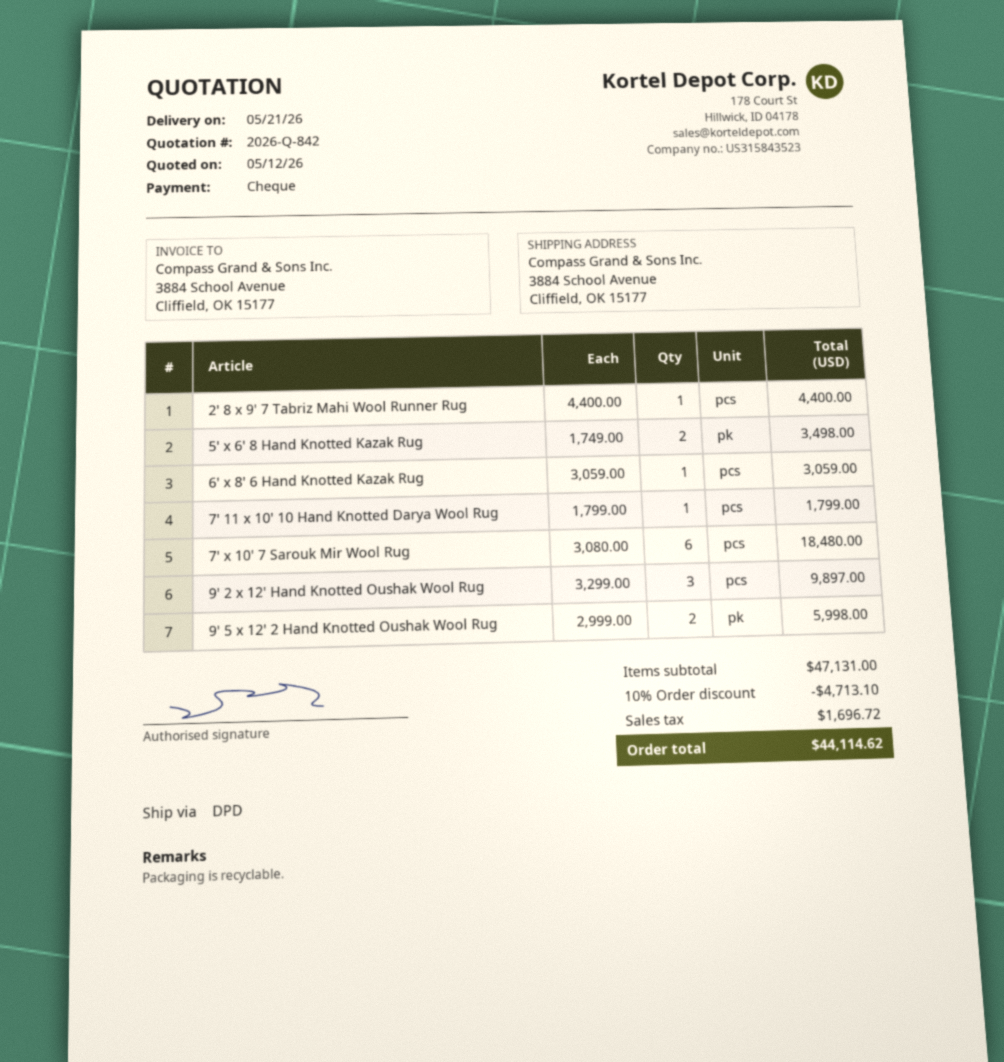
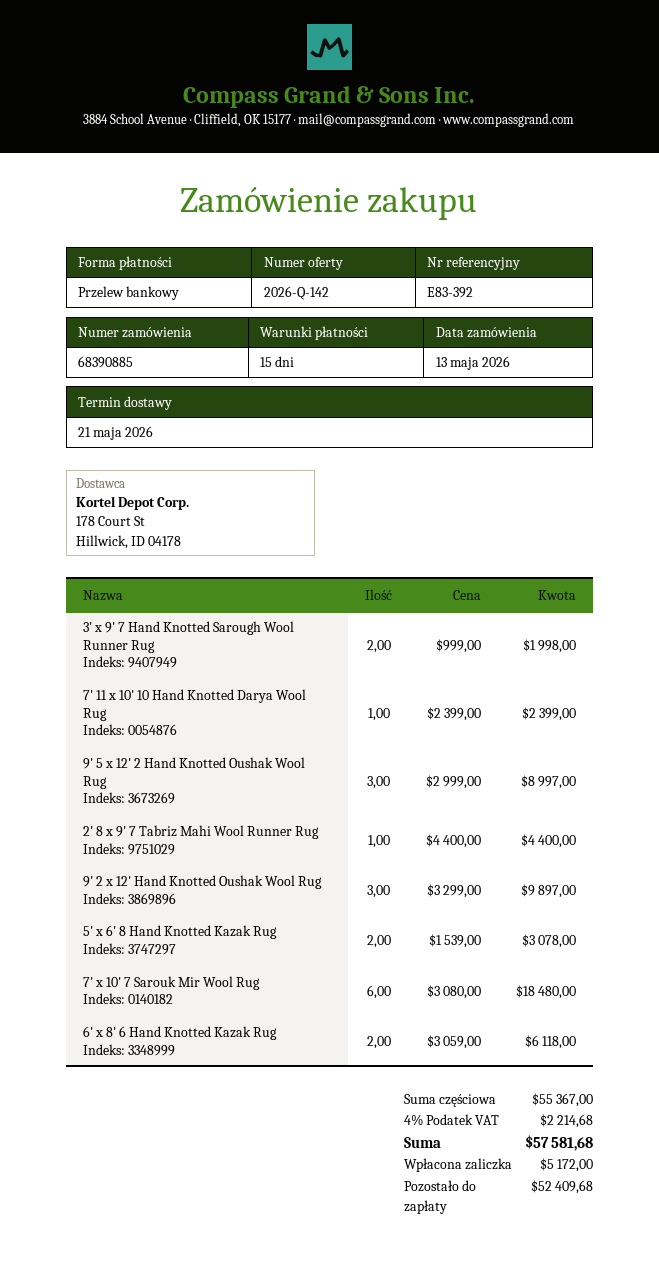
quote number: 2026-Q-842 -> 2026-Q-142
payment method: cheque -> bank transfer
5' x 6' 8 Hand Knotted Kazak Rug: 2 x 1749.00 = 3498.00 -> 2 x 1539.00 = 3078.00
6' x 8' 6 Hand Knotted Kazak Rug: 1 x 3059.00 = 3059.00 -> 2 x 3059.00 = 6118.00
7' 11 x 10' 10 Hand Knotted Darya Wool Rug: 1 x 1799.00 = 1799.00 -> 1 x 2399.00 = 2399.00
9' 5 x 12' 2 Hand Knotted Oushak Wool Rug: 2 x 2999.00 = 5998.00 -> 3 x 2999.00 = 8997.00
3' x 9' 7 Hand Knotted Sarough Wool Runner Rug: none -> 2 x 999.00 = 1998.00
subtotal: 47131.00 -> 55367.00
discount: 10% = 4713.10 -> none
tax: 1696.72 -> 2214.68
total: 44114.62 -> 57581.68

